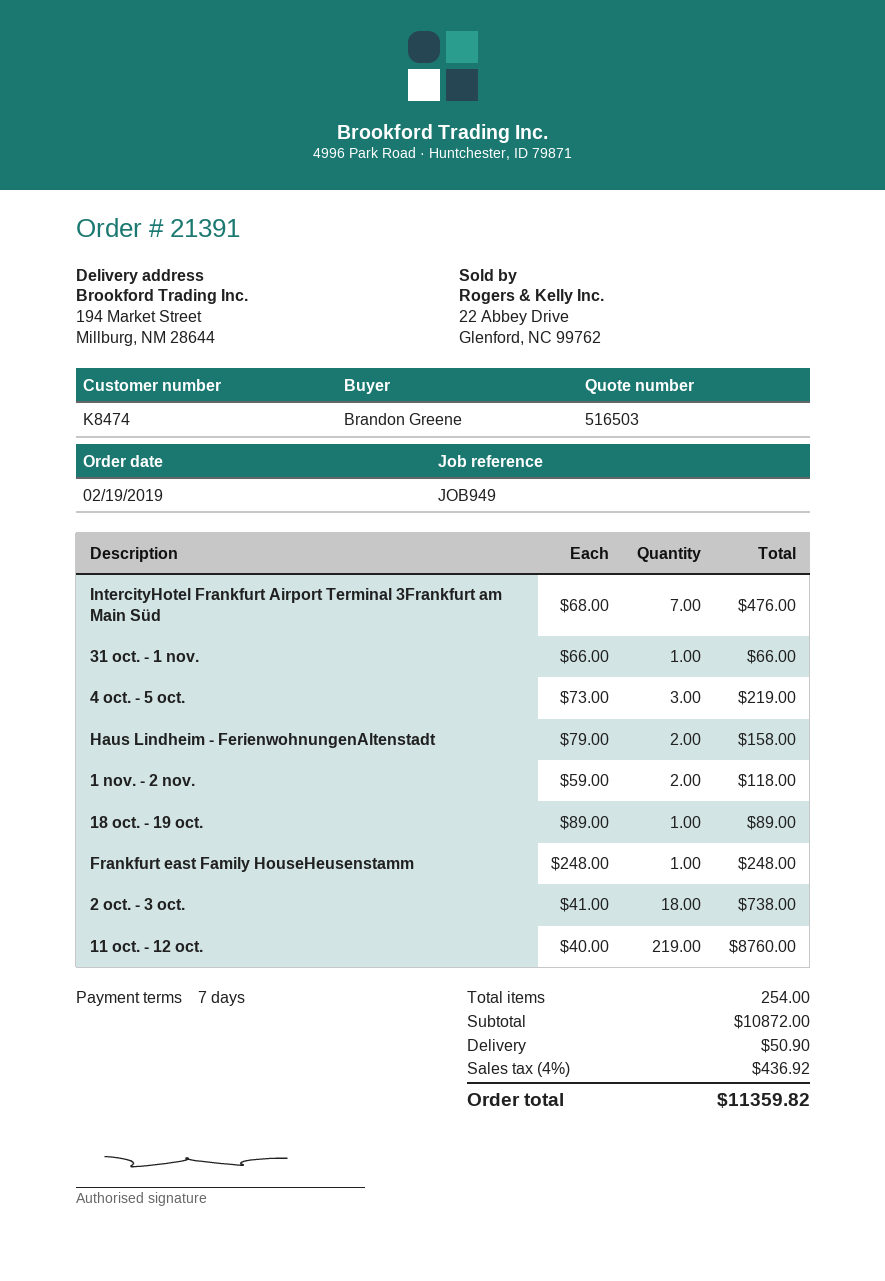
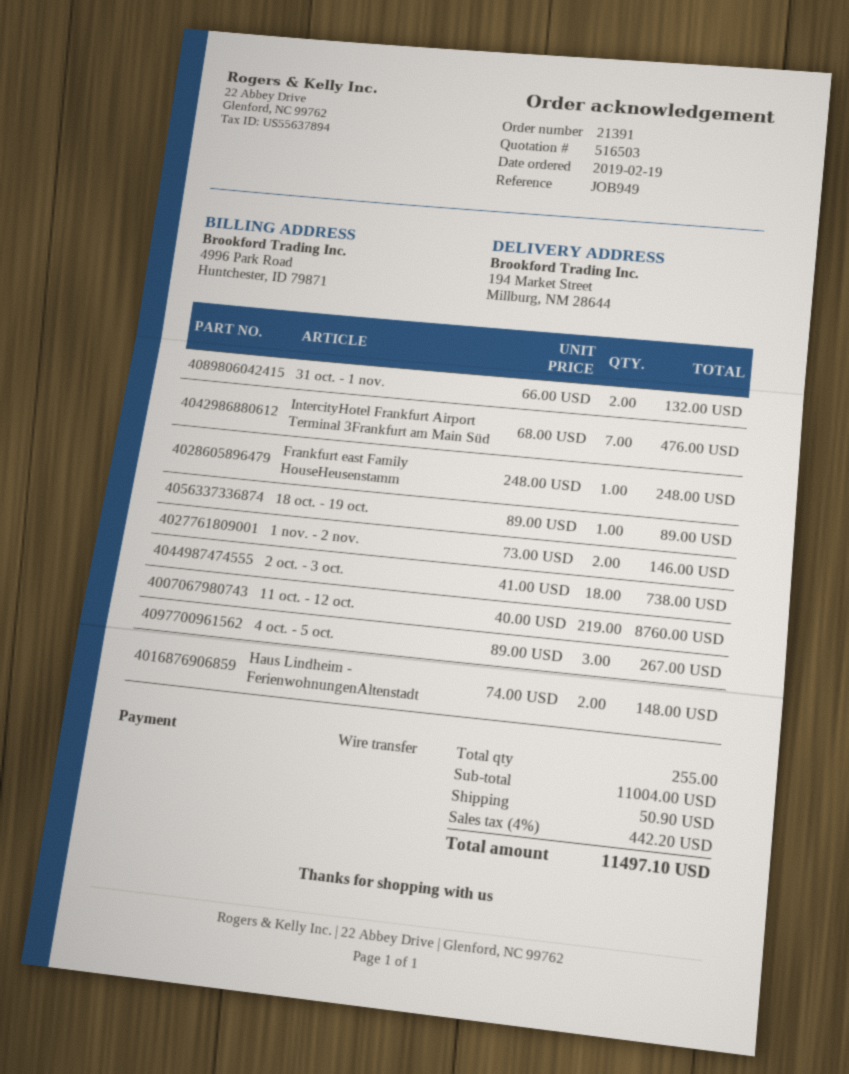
31 oct. - 1 nov.: 1 x 66.00 = 66.00 -> 2 x 66.00 = 132.00
4 oct. - 5 oct.: 3 x 73.00 = 219.00 -> 3 x 89.00 = 267.00
Haus Lindheim - FerienwohnungenAltenstadt: 2 x 79.00 = 158.00 -> 2 x 74.00 = 148.00
1 nov. - 2 nov.: 2 x 59.00 = 118.00 -> 2 x 73.00 = 146.00
total quantity: 254 -> 255
subtotal: 10872.00 -> 11004.00
tax: 4% = 436.92 -> 4% = 442.20
total: 11359.82 -> 11497.10

